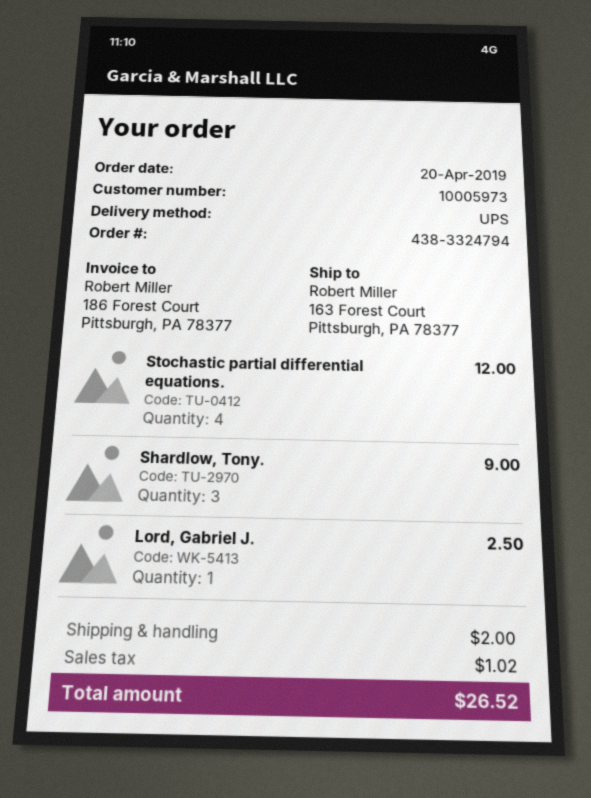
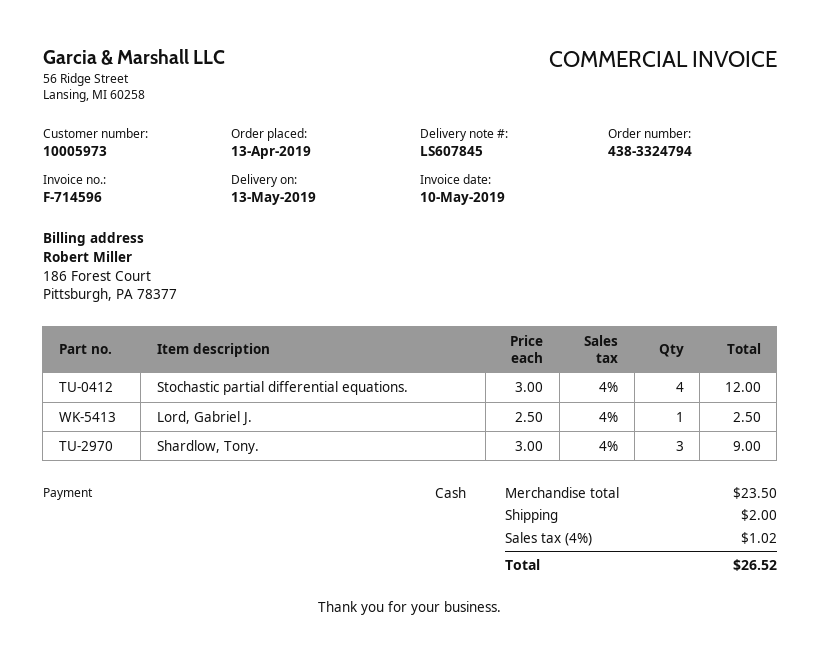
order date: 2019-04-20 -> 2019-04-13

